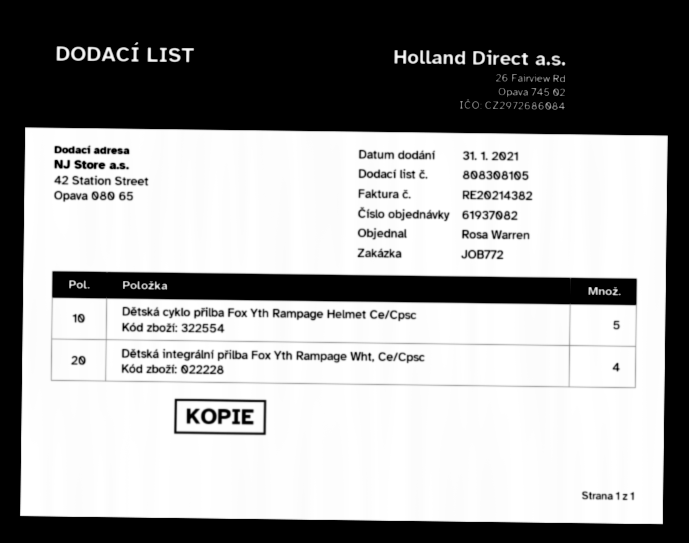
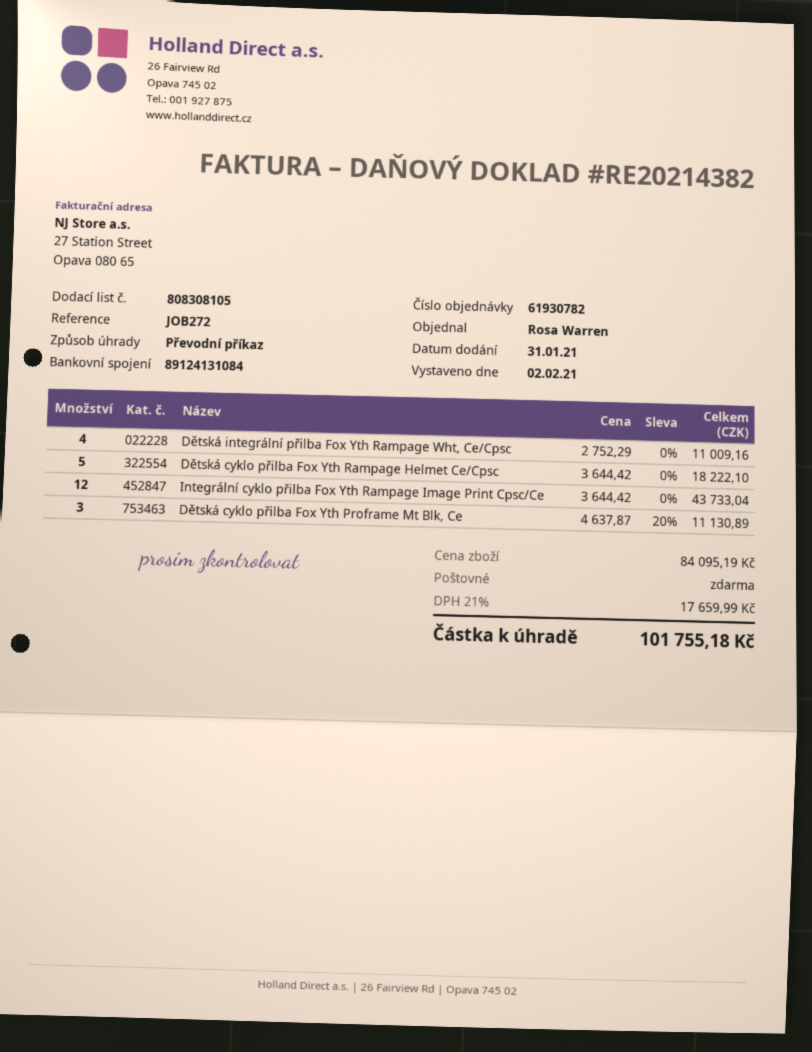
order number: 61937082 -> 61930782
reference: JOB772 -> JOB272
Integrální cyklo přilba Fox Yth Rampage Image Print Cpsc/Ce: none -> 12
Dětská cyklo přilba Fox Yth Proframe Mt Blk, Ce: none -> 3

